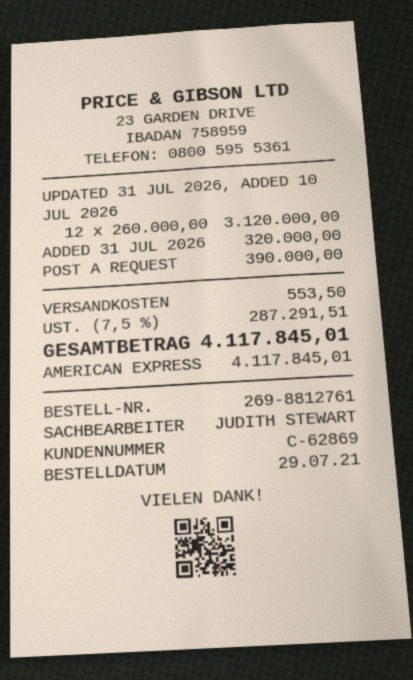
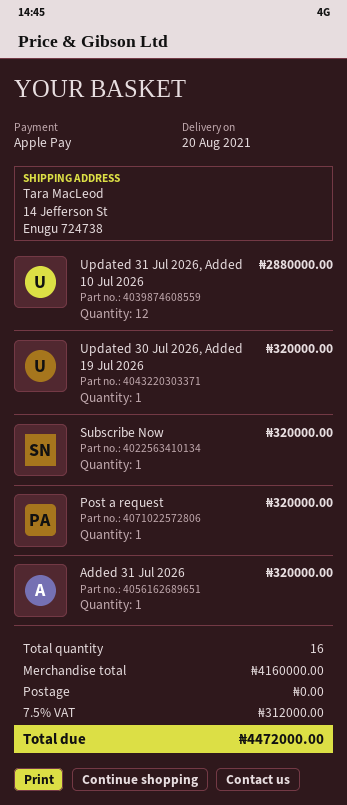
payment method: American Express -> Apple Pay
UPDATED 31 JUL 2026, ADDED 10 JUL 2026: 12 for 3120000.00 -> 12 for 2880000.00
POST A REQUEST: 1 for 390000.00 -> 1 for 320000.00
Updated 30 Jul 2026, Added 19 Jul 2026: none -> 1 for 320000.00
Subscribe Now: none -> 1 for 320000.00
shipping: 553.50 -> 0.00
tax: 7.5% = 287291.51 -> 7.5% = 312000.00
total: 4117845.01 -> 4472000.00

